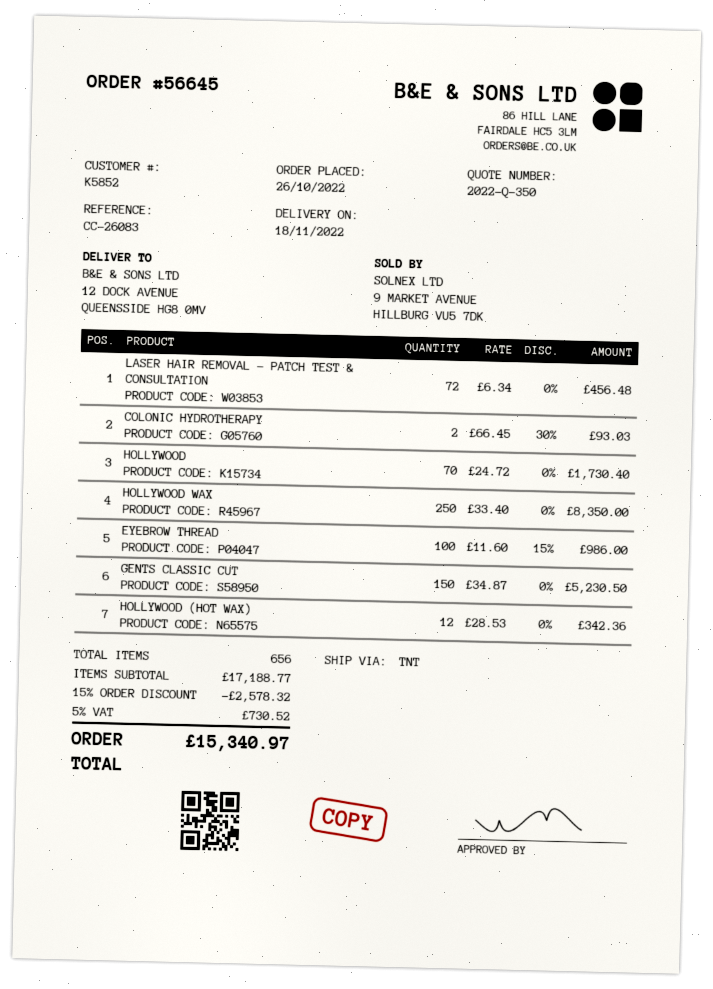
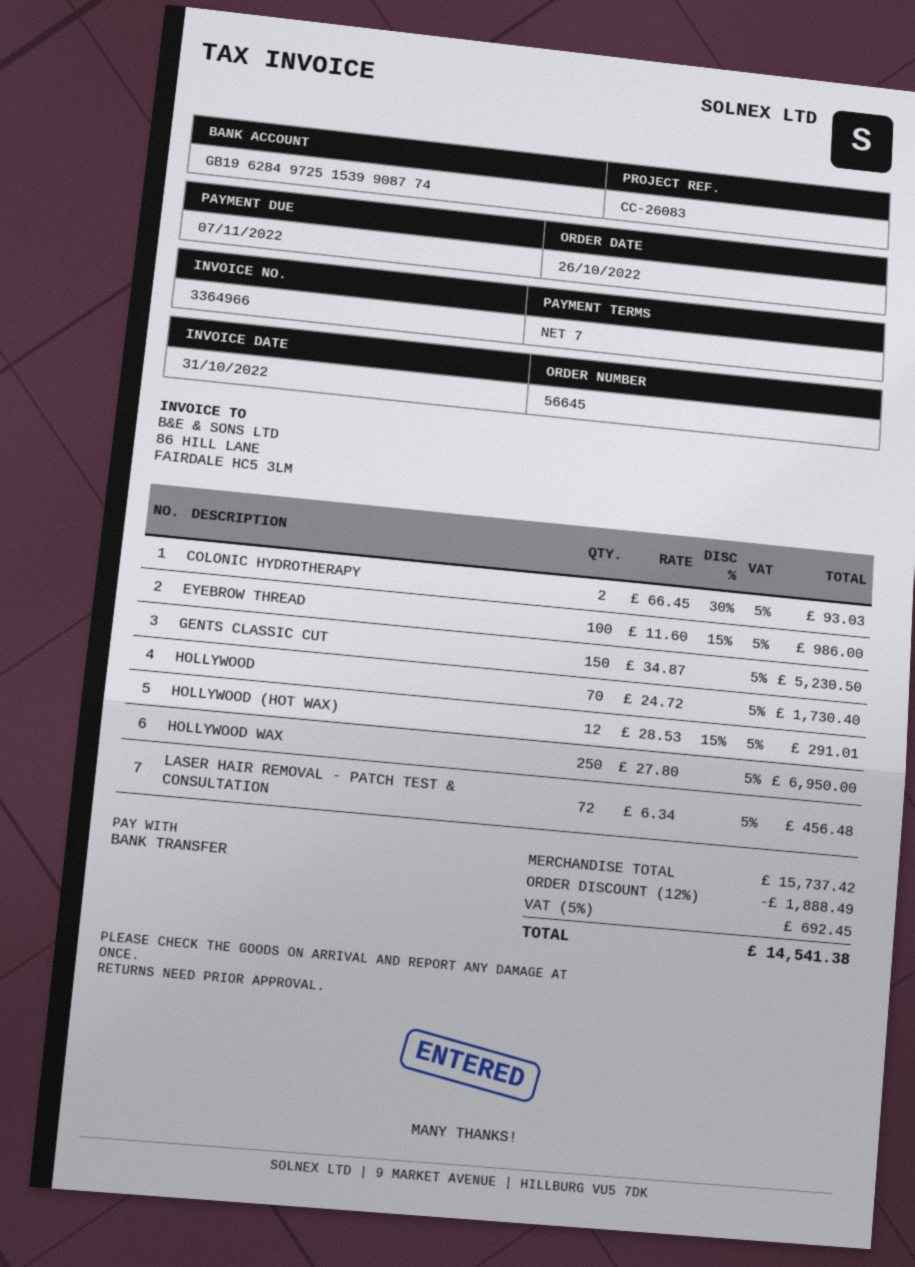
HOLLYWOOD WAX: 250 x 33.40 = 8350.00 -> 250 x 27.80 = 6950.00
HOLLYWOOD (HOT WAX): 12 x 28.53 = 342.36 -> 12 x 28.53 - 15% = 291.01
subtotal: 17188.77 -> 15737.42
discount: 15% = 2578.32 -> 12% = 1888.49
tax: 5% = 730.52 -> 5% = 692.45
total: 15340.97 -> 14541.38

